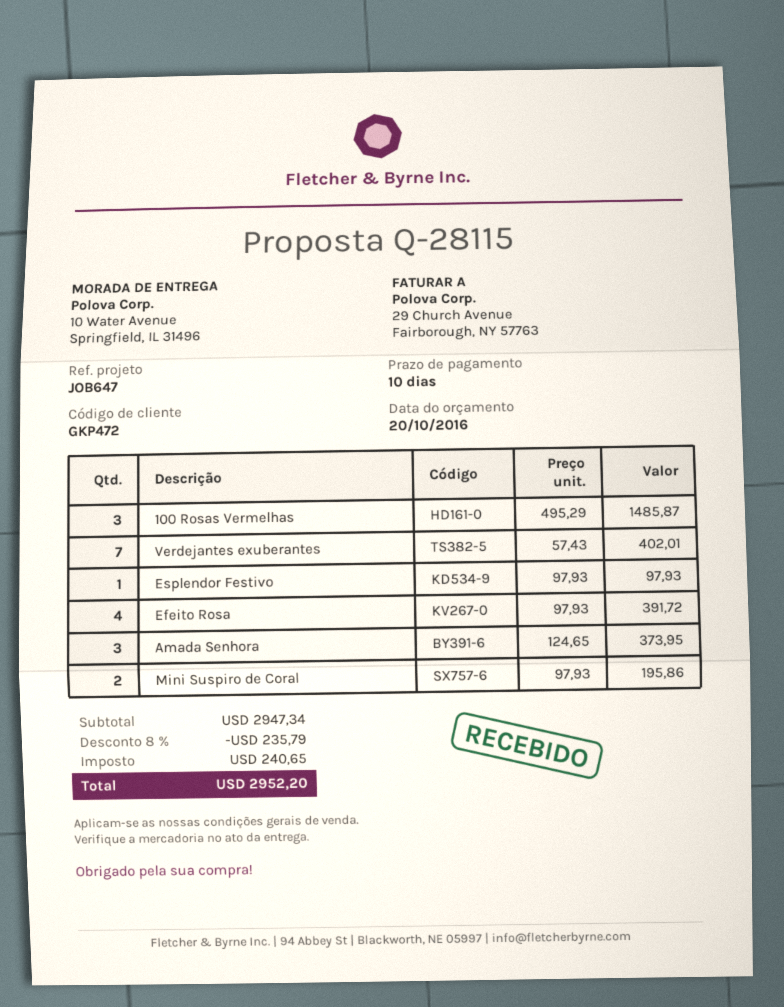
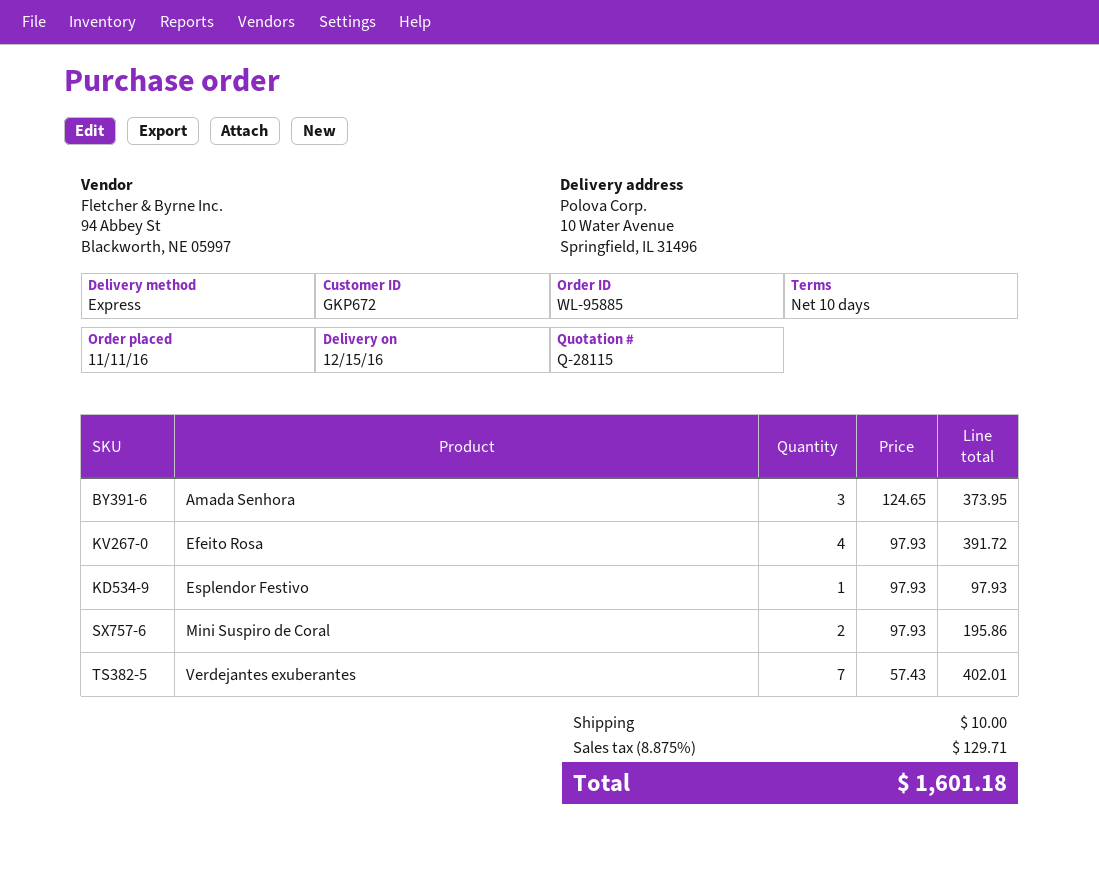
customer number: GKP472 -> GKP672
100 Rosas Vermelhas: 3 x 495.29 = 1485.87 -> none
discount: 8% = 235.79 -> none
shipping: none -> 10.00
tax: 240.65 -> 129.71
total: 2952.20 -> 1601.18

